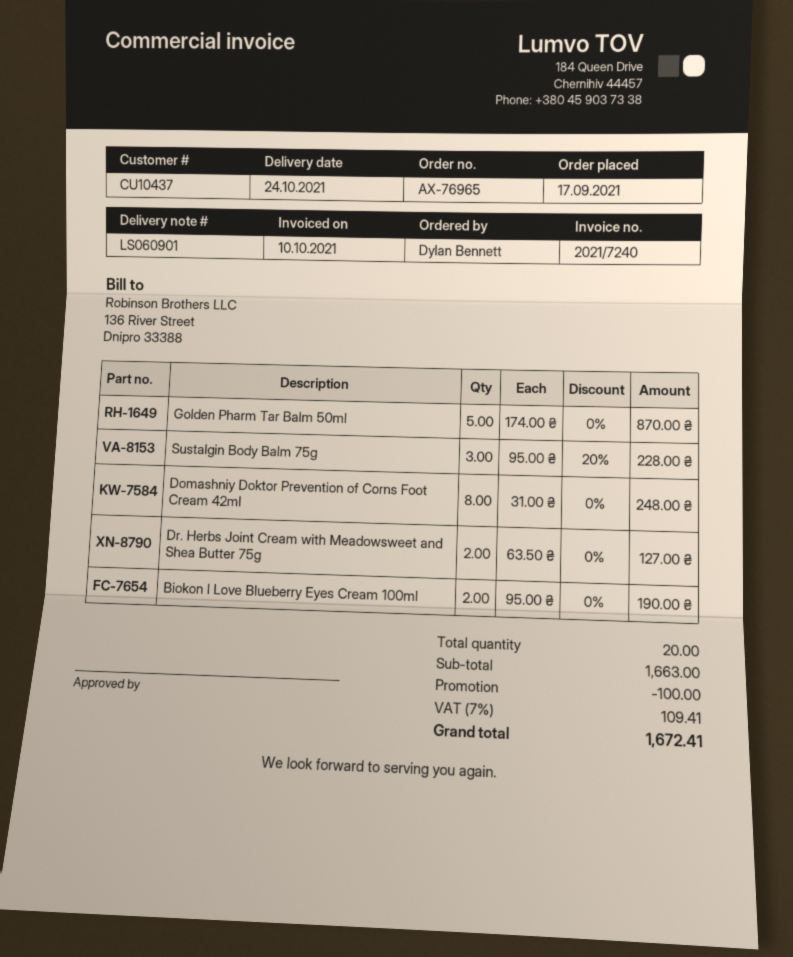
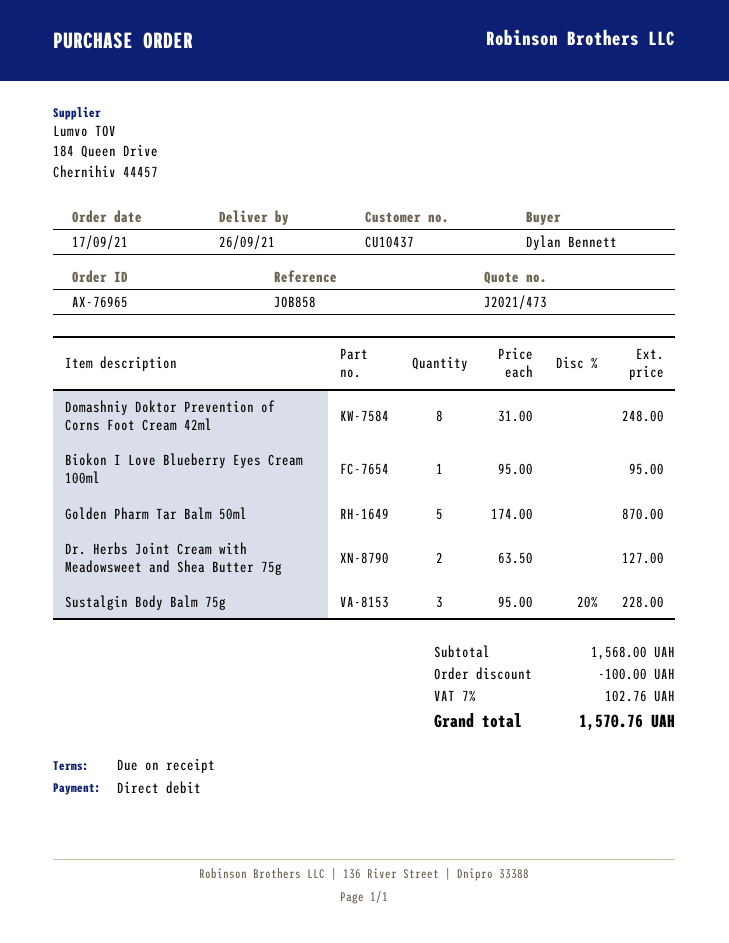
delivery date: 2021-10-24 -> 2021-09-26
Biokon I Love Blueberry Eyes Cream 100ml: 2 x 95.00 = 190.00 -> 1 x 95.00 = 95.00
subtotal: 1663.00 -> 1568.00
tax: 7% = 109.41 -> 7% = 102.76
total: 1672.41 -> 1570.76

